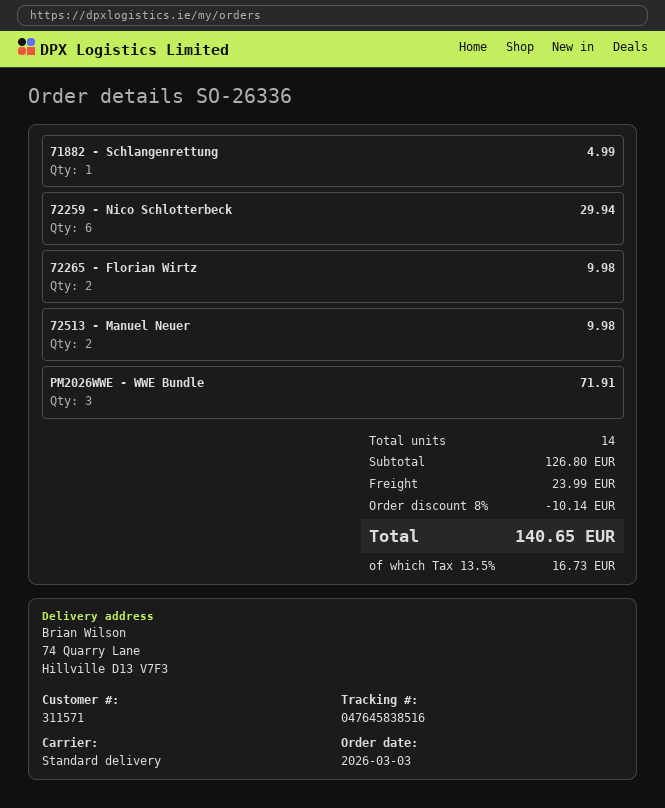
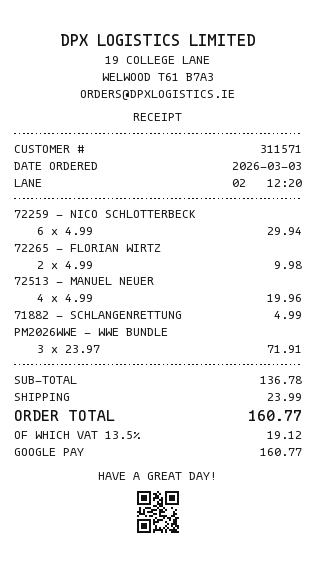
72513 - Manuel Neuer: 2 for 9.98 -> 4 for 19.96
subtotal: 126.80 -> 136.78
discount: 8% = 10.14 -> none
tax: 13.5% = 16.73 -> 13.5% = 19.12
total: 140.65 -> 160.77

